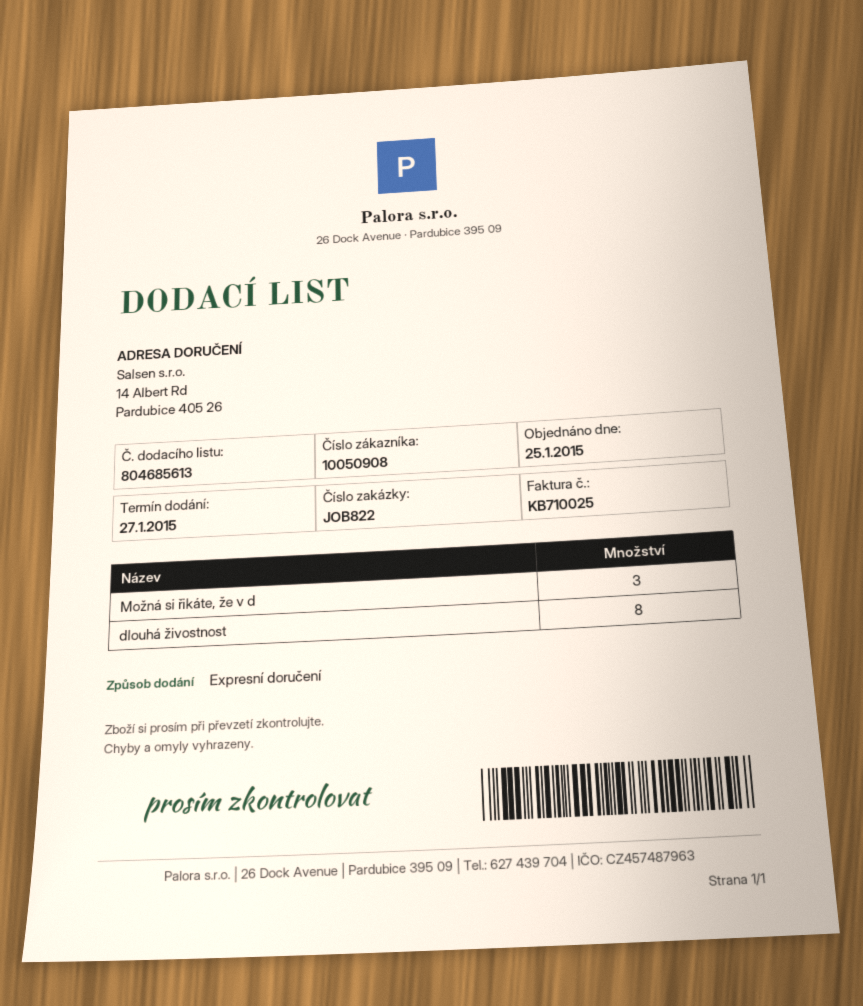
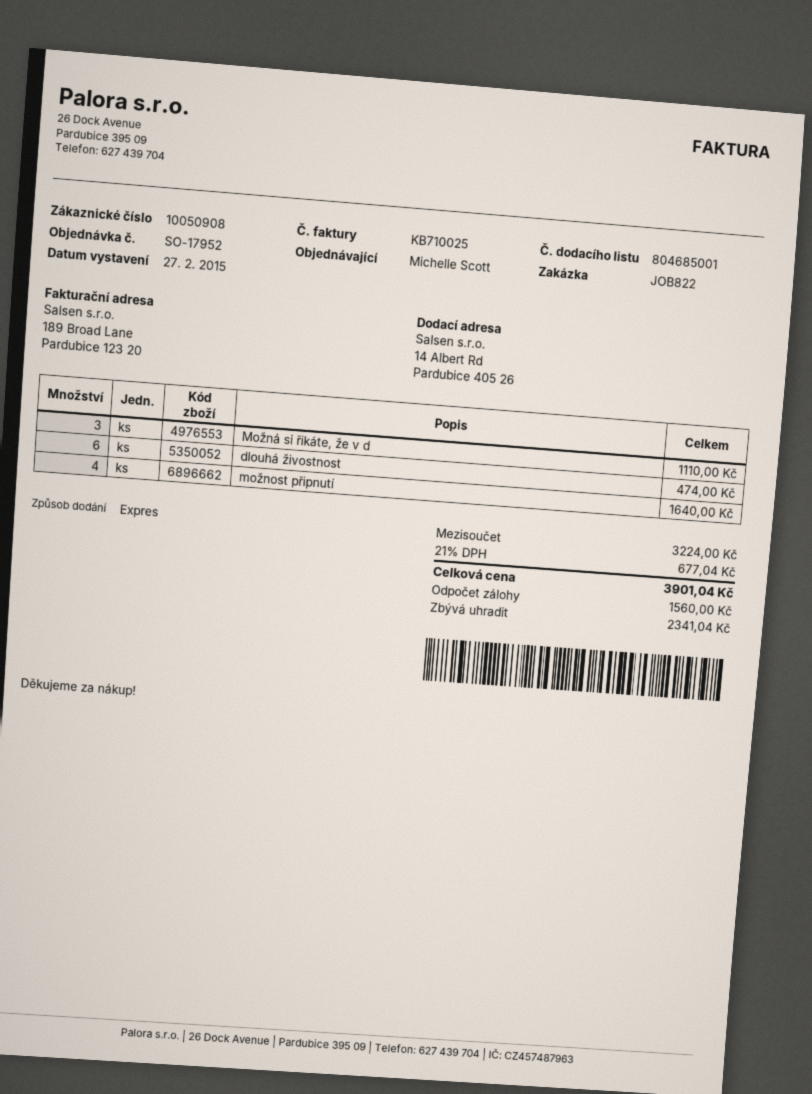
delivery note number: 804685613 -> 804685001
dlouhá živostnost: 8 -> 6
možnost připnutí: none -> 4

